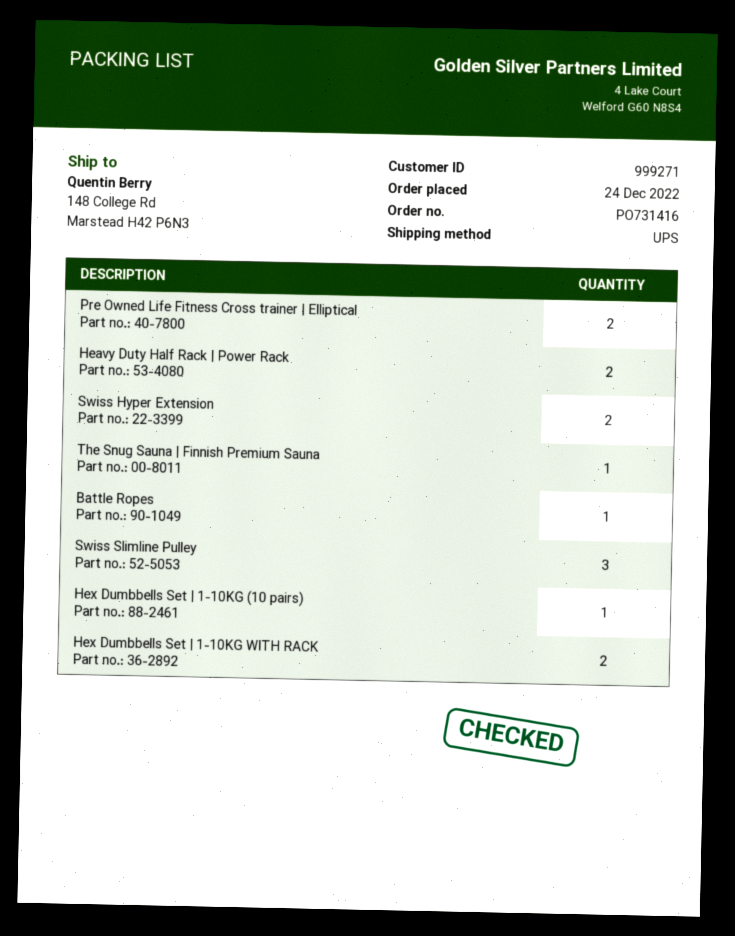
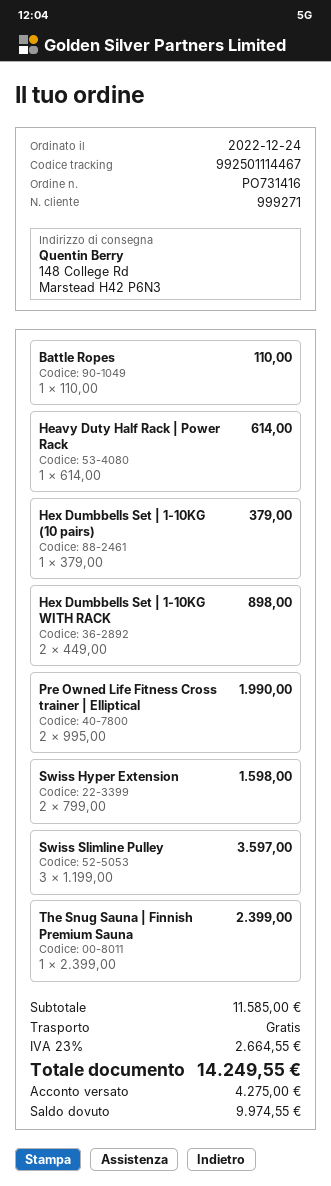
Heavy Duty Half Rack | Power Rack: 2 -> 1

